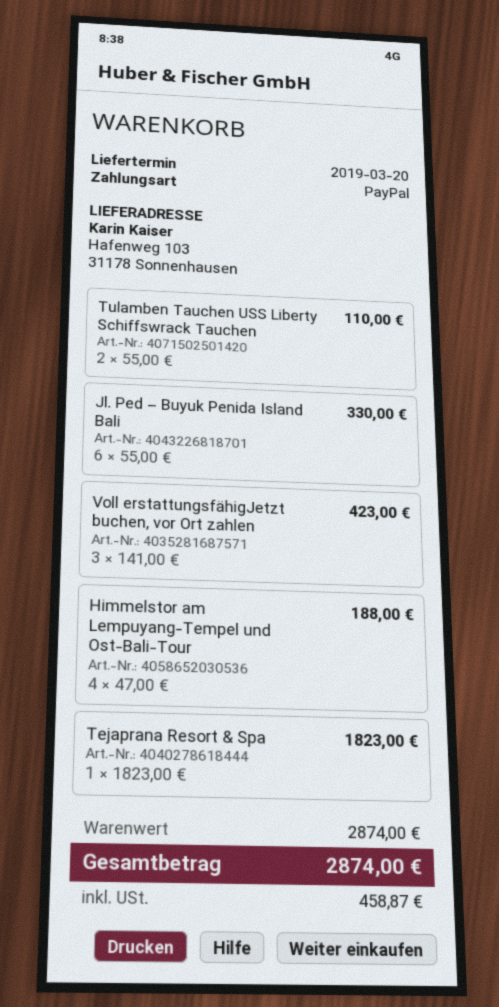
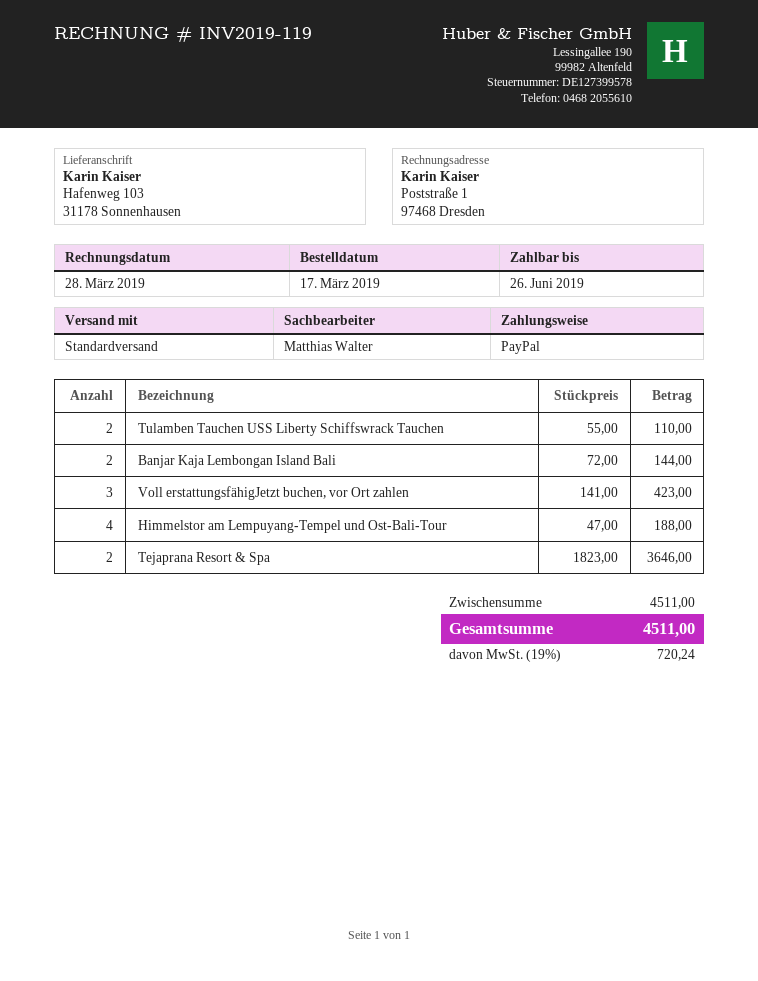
Jl. Ped – Buyuk Penida Island Bali: 6 x 55.00 = 330.00 -> none
Tejaprana Resort & Spa: 1 x 1823.00 = 1823.00 -> 2 x 1823.00 = 3646.00
Banjar Kaja Lembongan Island Bali: none -> 2 x 72.00 = 144.00
subtotal: 2874.00 -> 4511.00
tax: 458.87 -> 720.24
total: 2874.00 -> 4511.00

